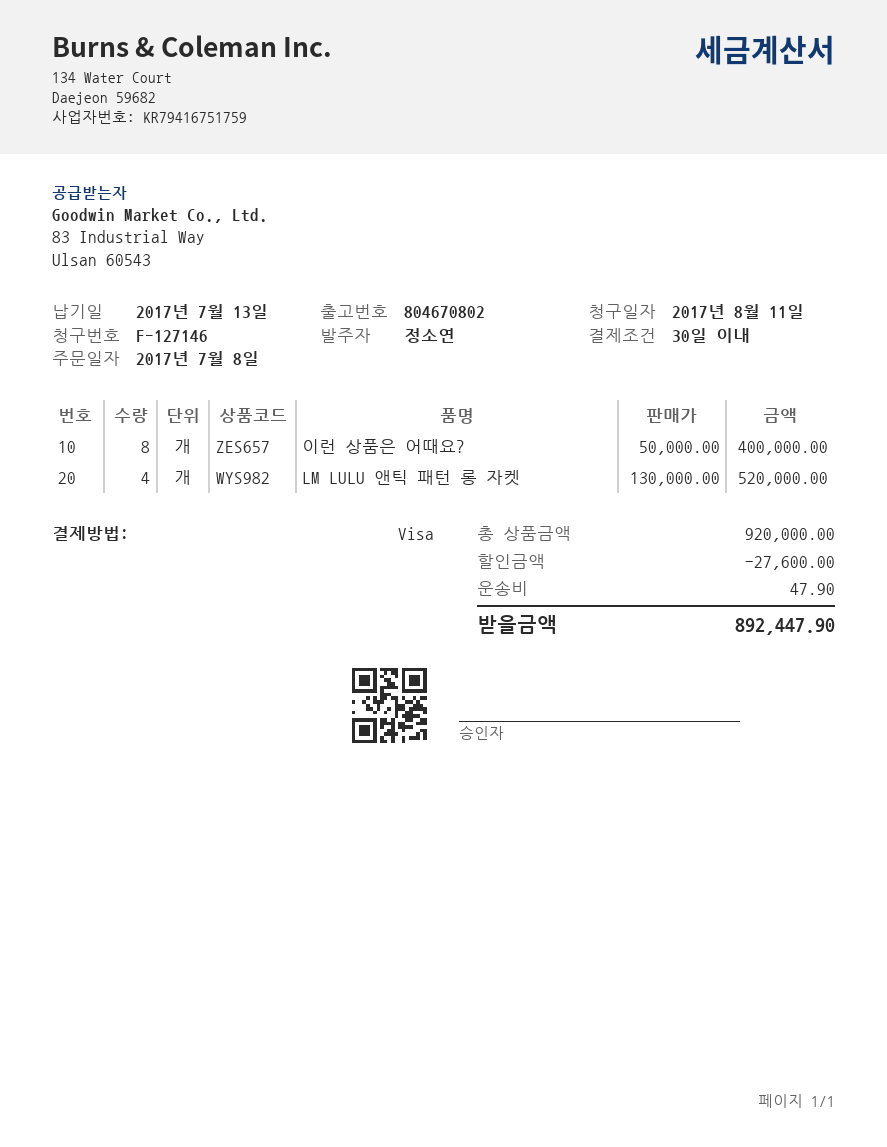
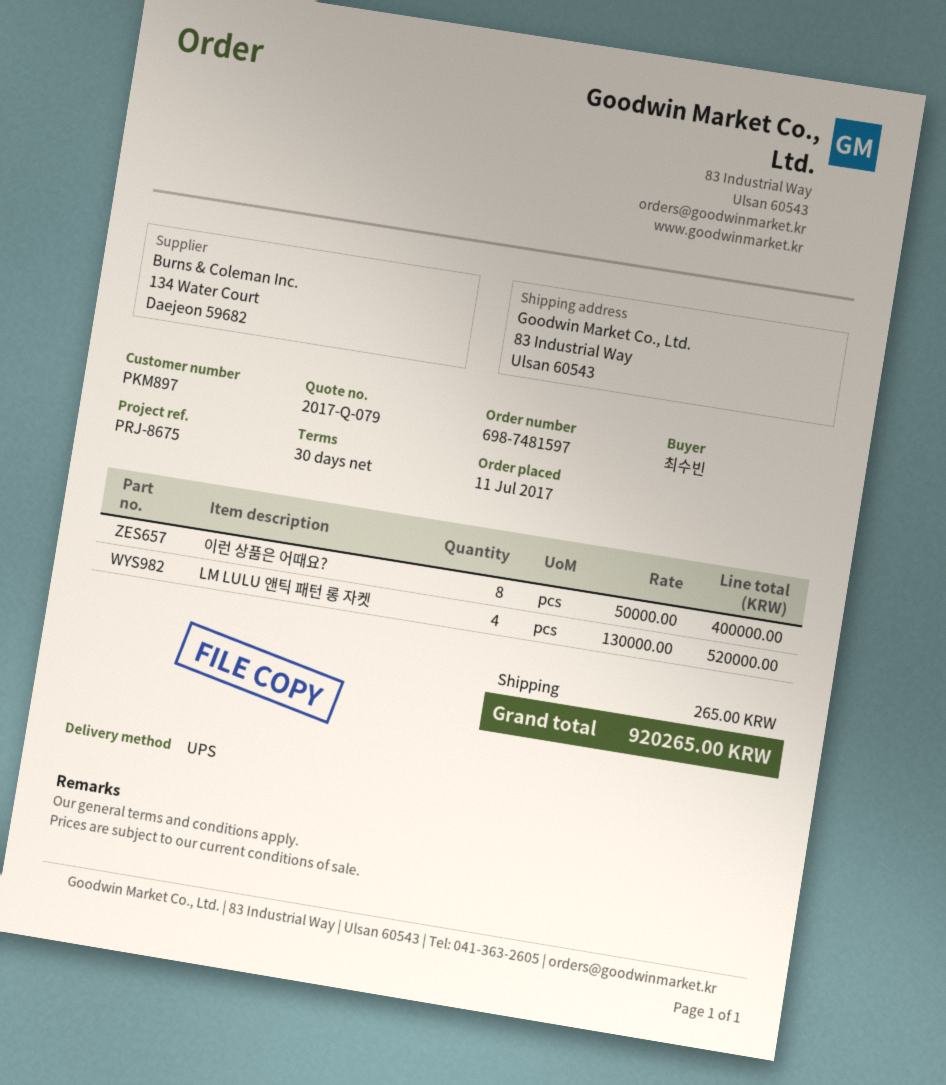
order date: 2017-07-08 -> 2017-07-11
ordered by: 정소연 -> 최수빈
discount: 27600.00 -> none
shipping: 47.90 -> 265.00
total: 892447.90 -> 920265.00

